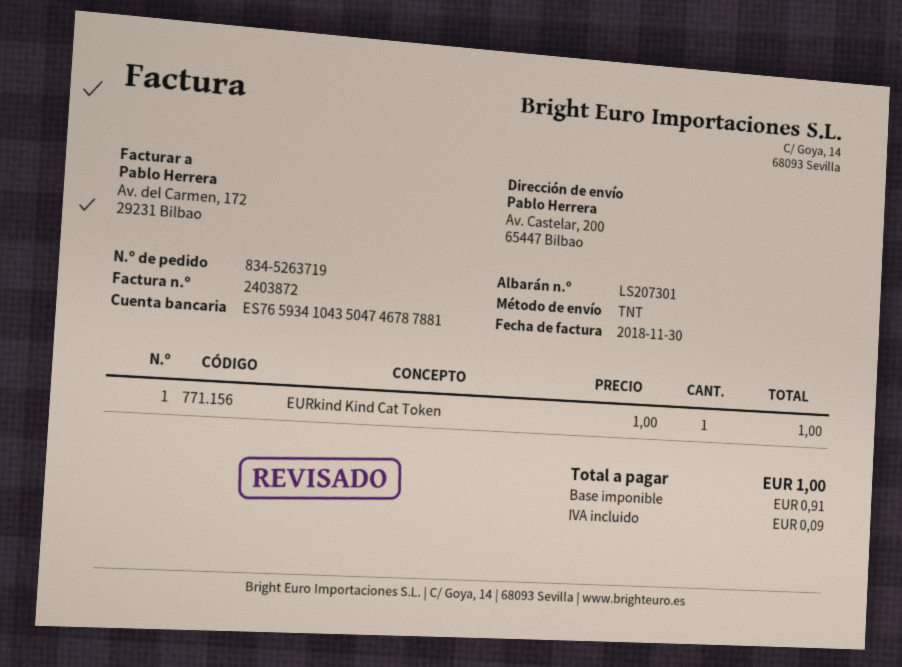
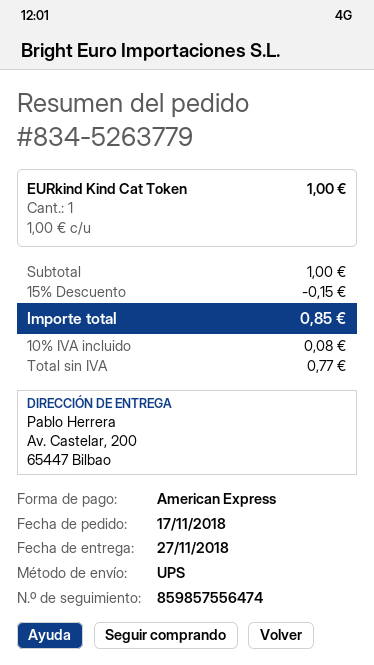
order number: 834-5263719 -> 834-5263779
shipping method: TNT -> UPS
discount: none -> 15% = 0.15
net: 0.91 -> 0.77
tax: 0.09 -> 0.08
total: 1.00 -> 0.85

